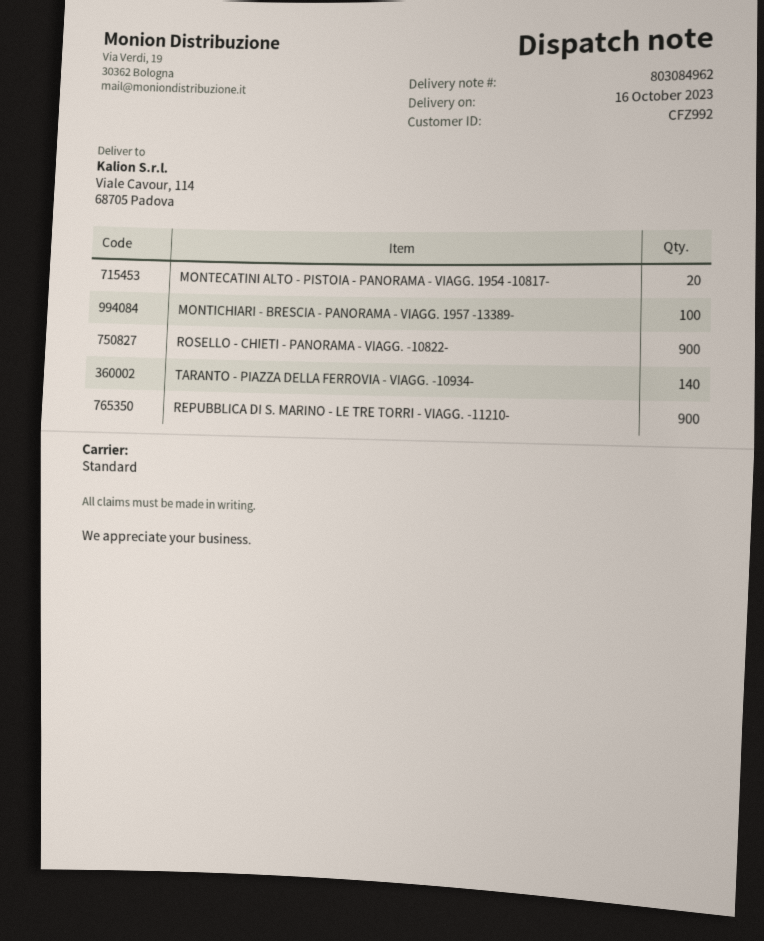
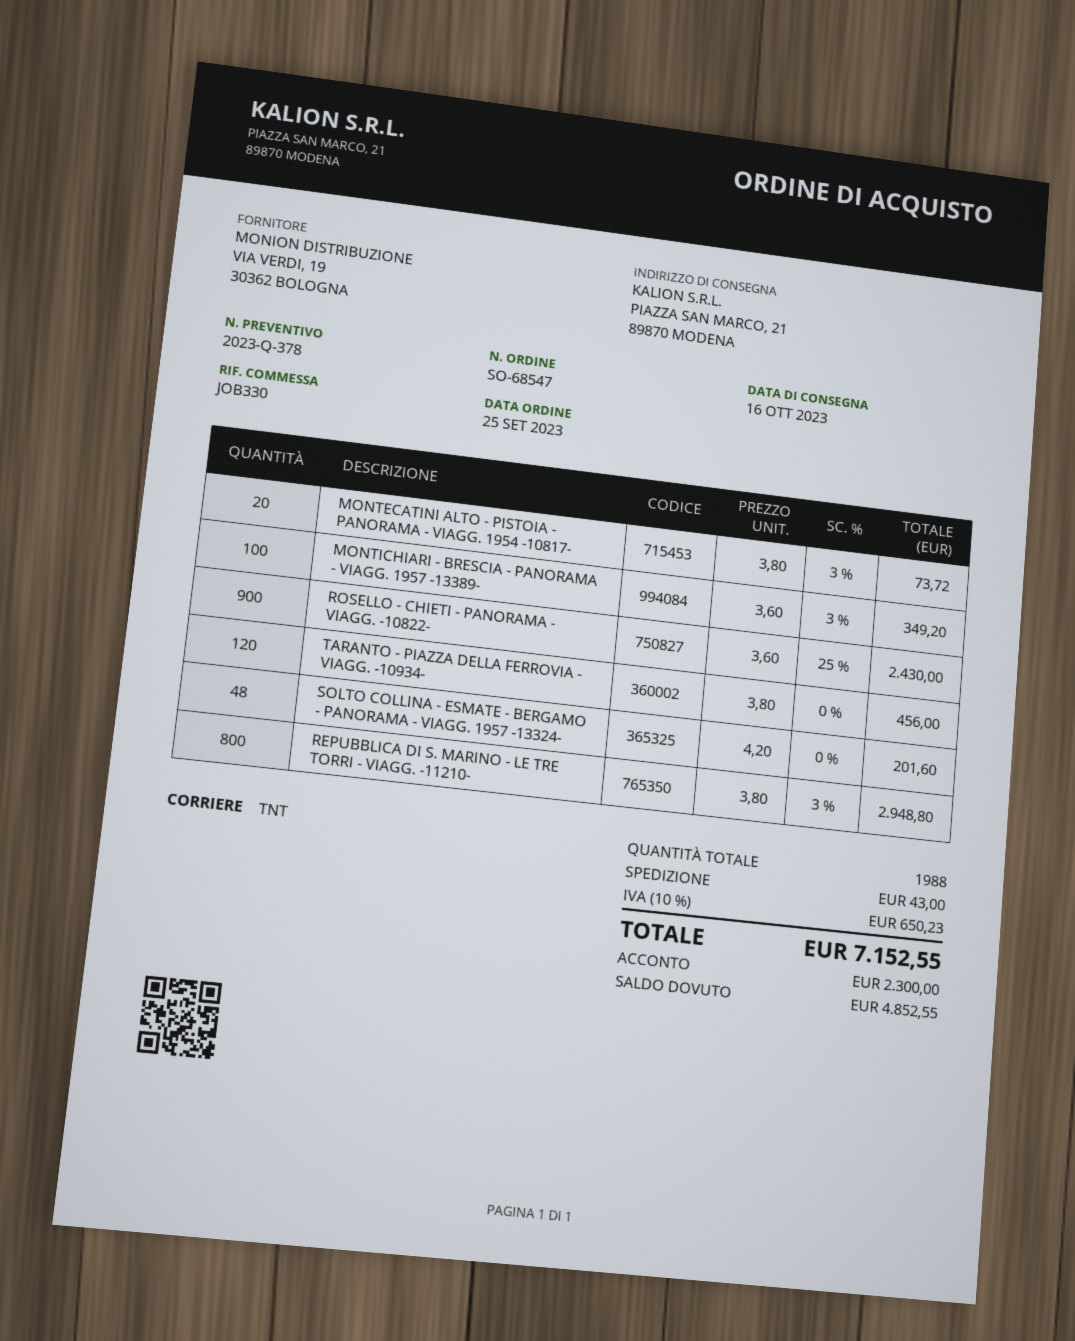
shipping method: standard -> TNT
ship to: Viale Cavour, 114, 68705 Padova -> PIAZZA SAN MARCO, 21, 89870 MODENA
TARANTO - PIAZZA DELLA FERROVIA - VIAGG. -10934-: 140 -> 120
REPUBBLICA DI S. MARINO - LE TRE TORRI - VIAGG. -11210-: 900 -> 800
SOLTO COLLINA - ESMATE - BERGAMO - PANORAMA - VIAGG. 1957 -13324-: none -> 48

